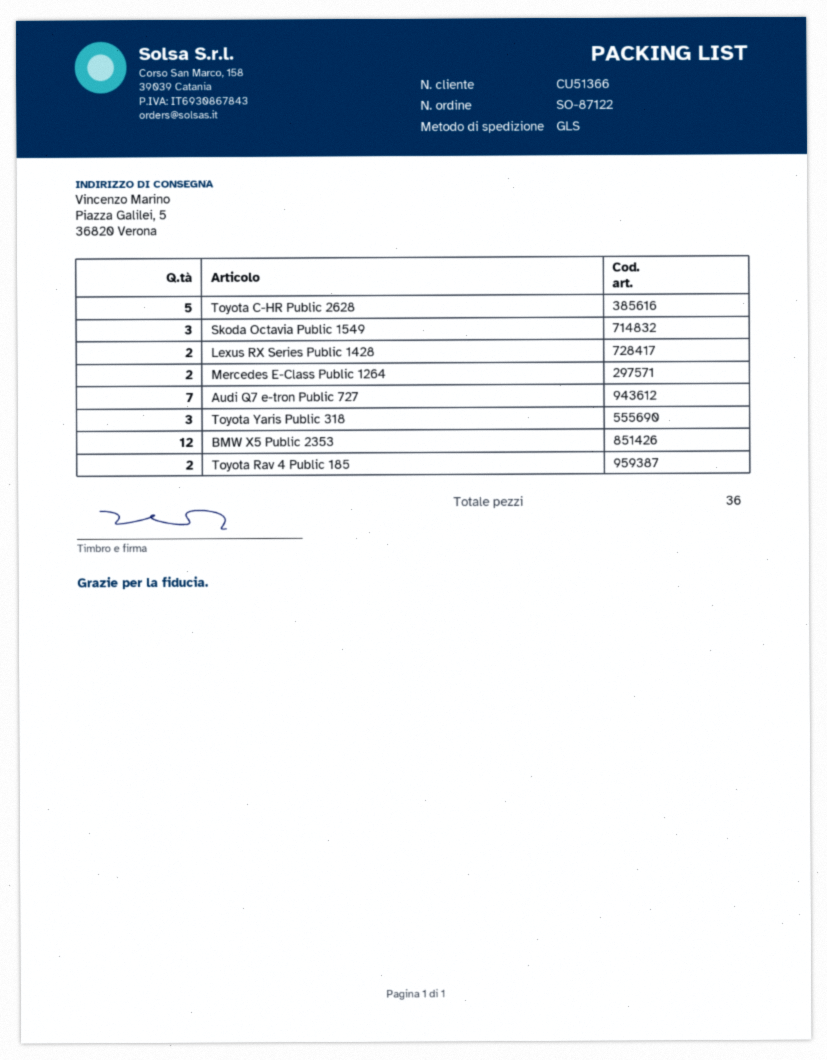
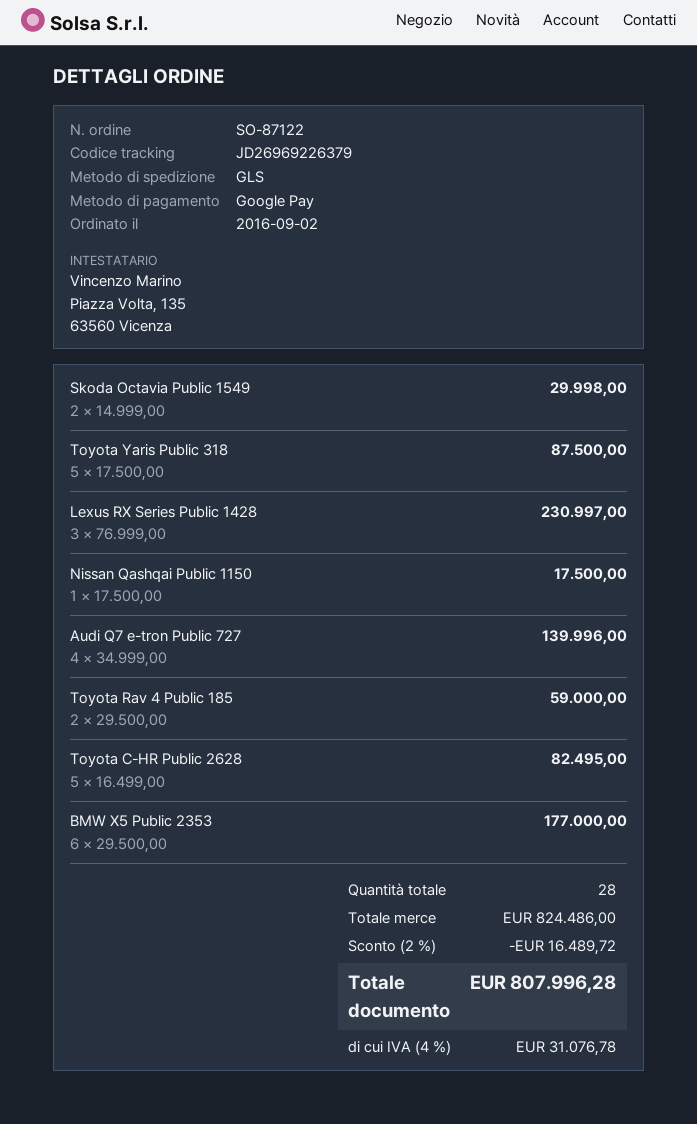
Skoda Octavia Public 1549: 3 -> 2
Lexus RX Series Public 1428: 2 -> 3
Mercedes E-Class Public 1264: 2 -> none
Audi Q7 e-tron Public 727: 7 -> 4
Toyota Yaris Public 318: 3 -> 5
BMW X5 Public 2353: 12 -> 6
Nissan Qashqai Public 1150: none -> 1
total quantity: 36 -> 28

